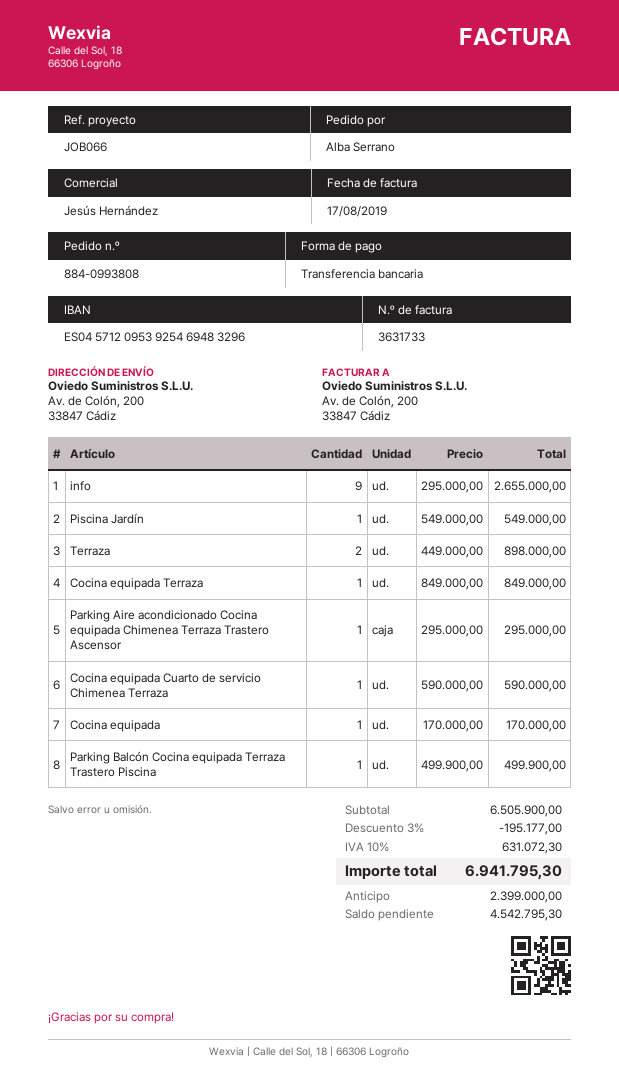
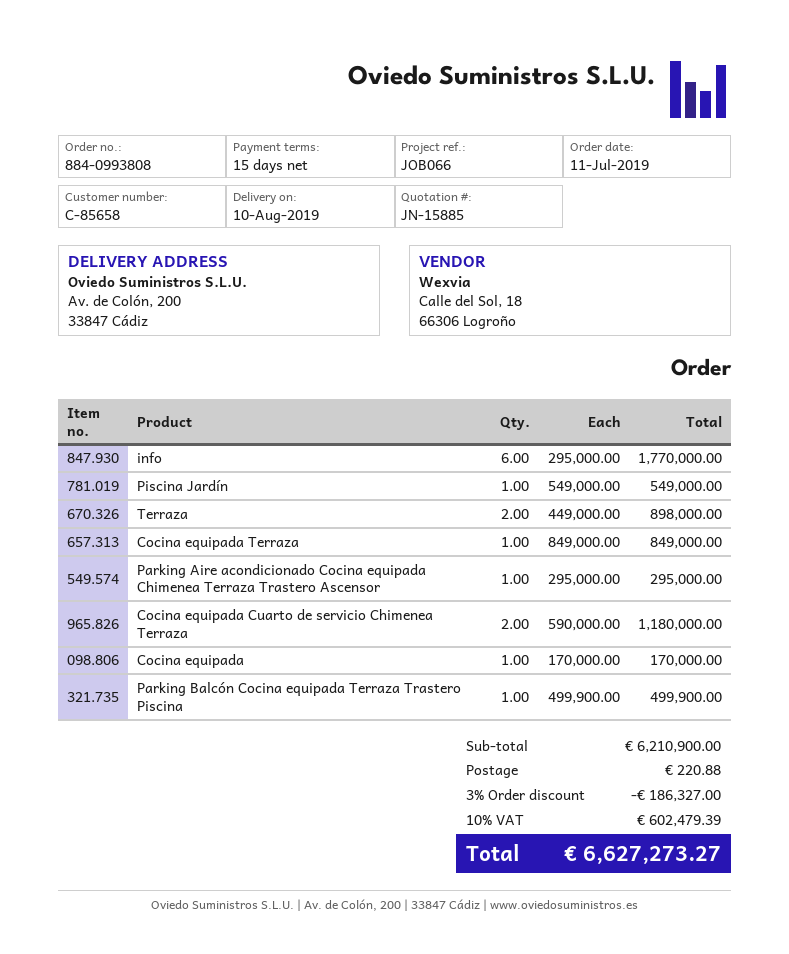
info: 9 x 295000.00 = 2655000.00 -> 6 x 295000.00 = 1770000.00
Cocina equipada Cuarto de servicio Chimenea Terraza: 1 x 590000.00 = 590000.00 -> 2 x 590000.00 = 1180000.00
subtotal: 6505900.00 -> 6210900.00
discount: 3% = 195177.00 -> 3% = 186327.00
shipping: none -> 220.88
tax: 10% = 631072.30 -> 10% = 602479.39
total: 6941795.30 -> 6627273.27

